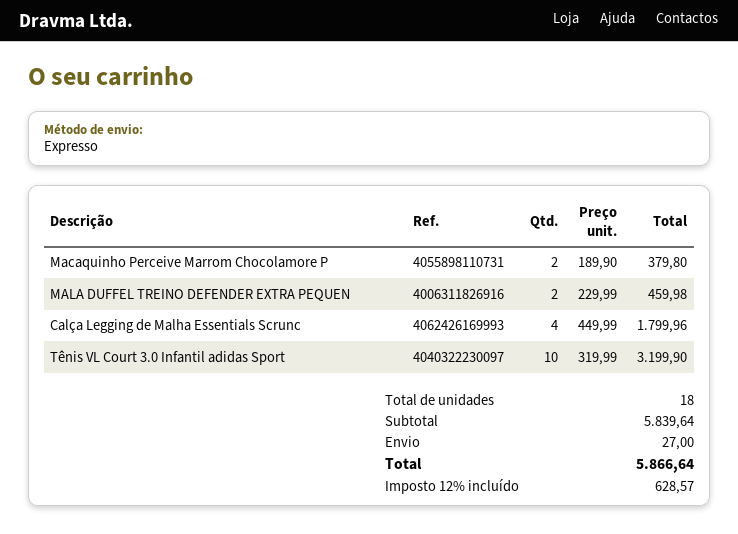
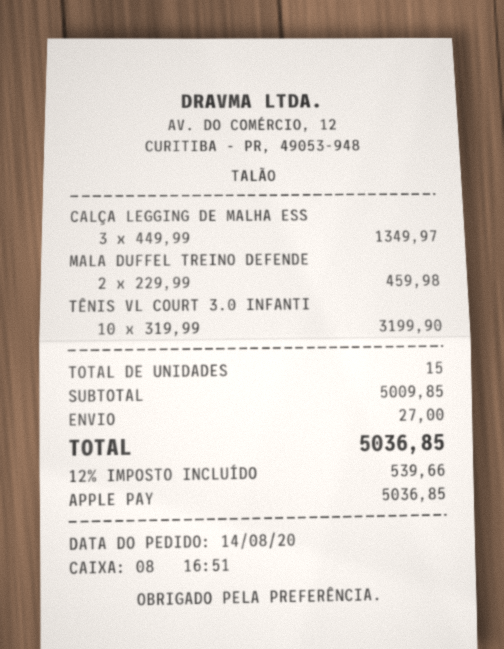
Macaquinho Perceive Marrom Chocolamore P: 2 x 189.90 = 379.80 -> none
Calça Legging de Malha Essentials Scrunc: 4 x 449.99 = 1799.96 -> 3 x 449.99 = 1349.97
total quantity: 18 -> 15
subtotal: 5839.64 -> 5009.85
tax: 12% = 628.57 -> 12% = 539.66
total: 5866.64 -> 5036.85

